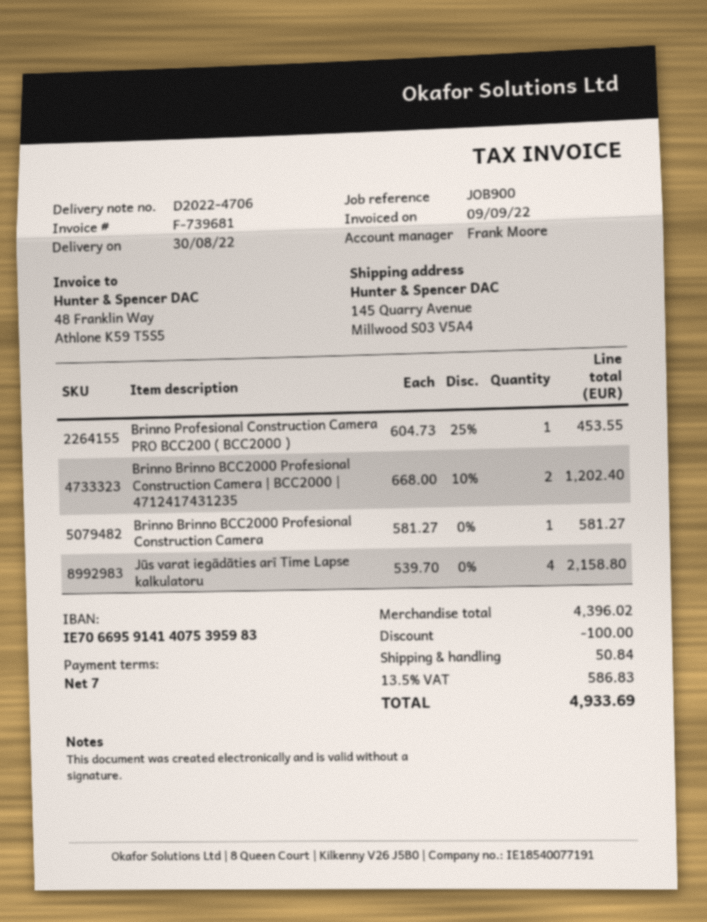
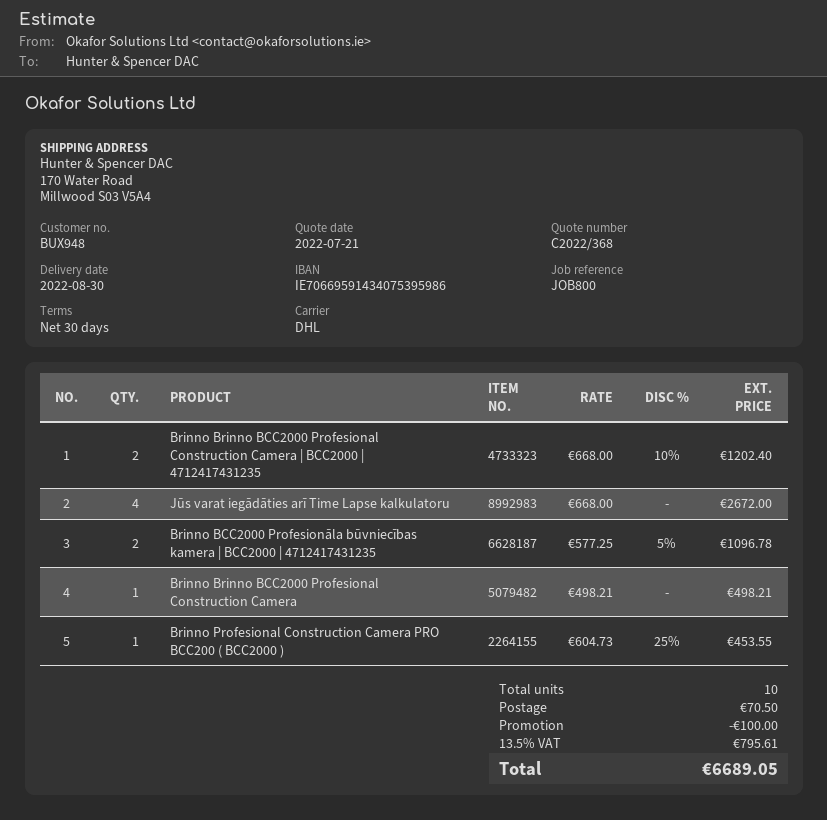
payment terms: 7 days -> 30 days
reference: JOB900 -> JOB800
bank account: IE70669591414075395983 -> IE70669591434075395986
ship to: 145 Quarry Avenue, Millwood S03 V5A4 -> 170 Water Road, Millwood S03 V5A4
Brinno Brinno BCC2000 Profesional Construction Camera: 1 x 581.27 = 581.27 -> 1 x 498.21 = 498.21
Jūs varat iegādāties arī Time Lapse kalkulatoru: 4 x 539.70 = 2158.80 -> 4 x 668.00 = 2672.00
Brinno BCC2000 Profesionāla būvniecības kamera | BCC2000 | 4712417431235: none -> 2 x 577.25 - 5% = 1096.78
shipping: 50.84 -> 70.50
tax: 13.5% = 586.83 -> 13.5% = 795.61
total: 4933.69 -> 6689.05

